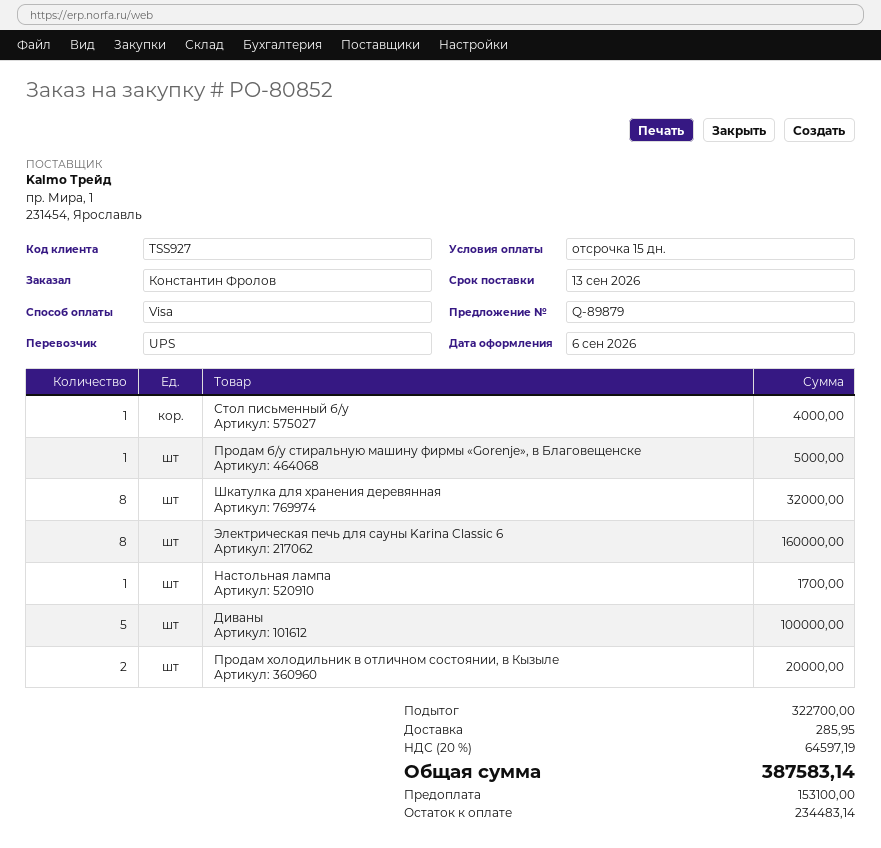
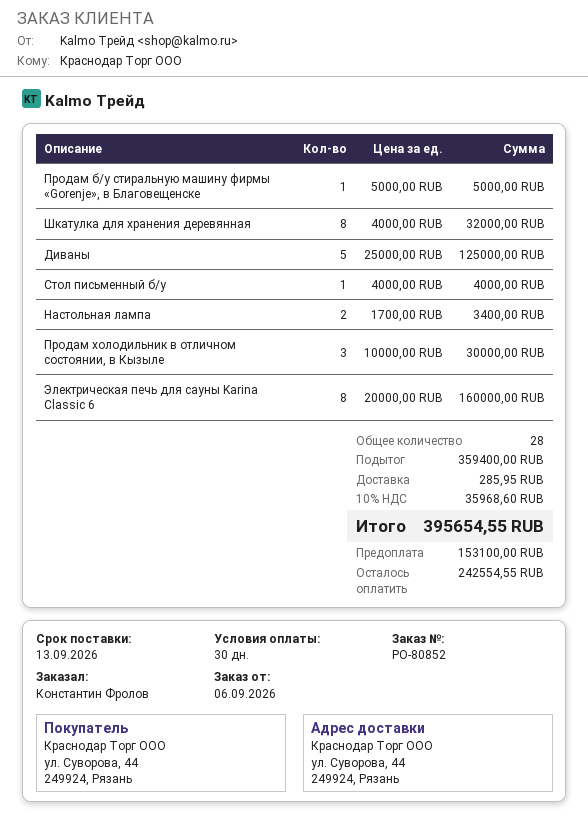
payment terms: 15 days -> 30 days
Настольная лампа: 1 for 1700.00 -> 2 for 3400.00
Диваны: 5 for 100000.00 -> 5 for 125000.00
Продам холодильник в отличном состоянии, в Кызыле: 2 for 20000.00 -> 3 for 30000.00
subtotal: 322700.00 -> 359400.00
tax: 20% = 64597.19 -> 10% = 35968.60
total: 387583.14 -> 395654.55
balance: 234483.14 -> 242554.55

